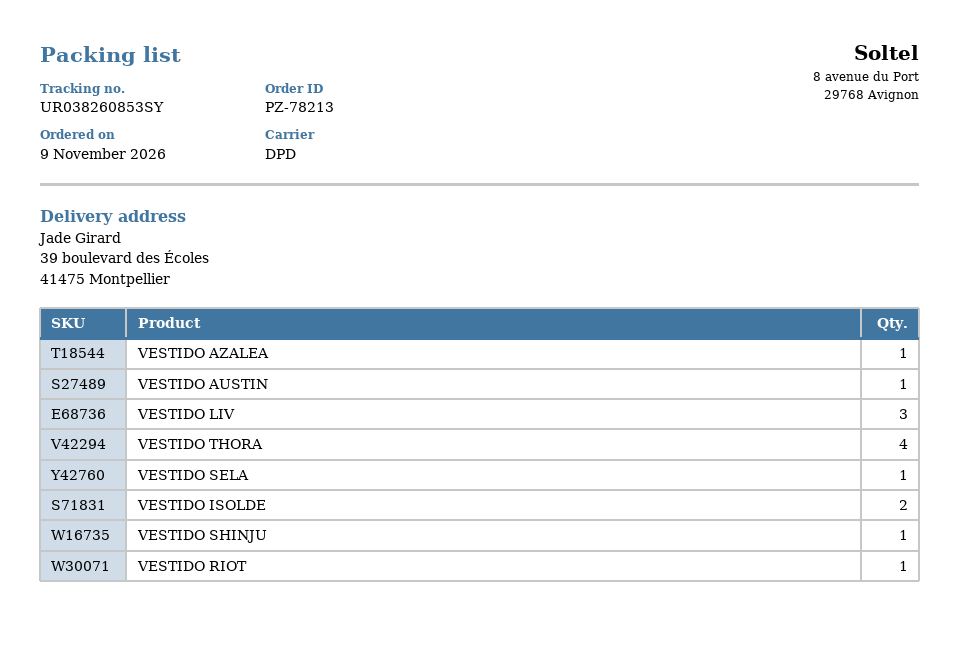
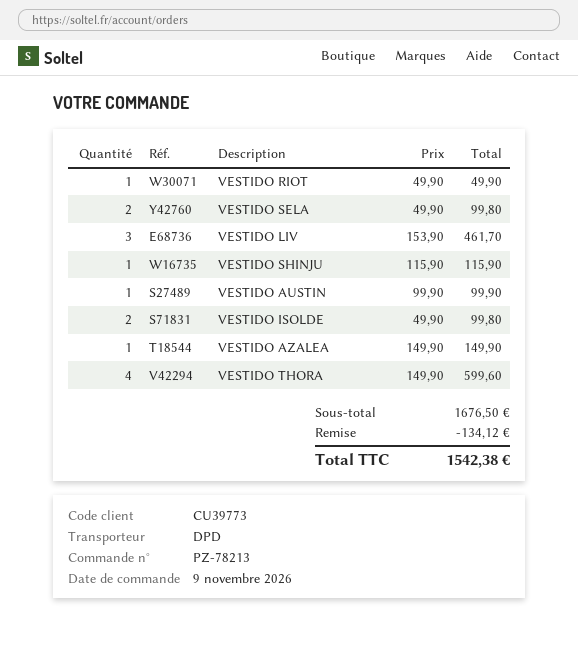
VESTIDO SELA: 1 -> 2

